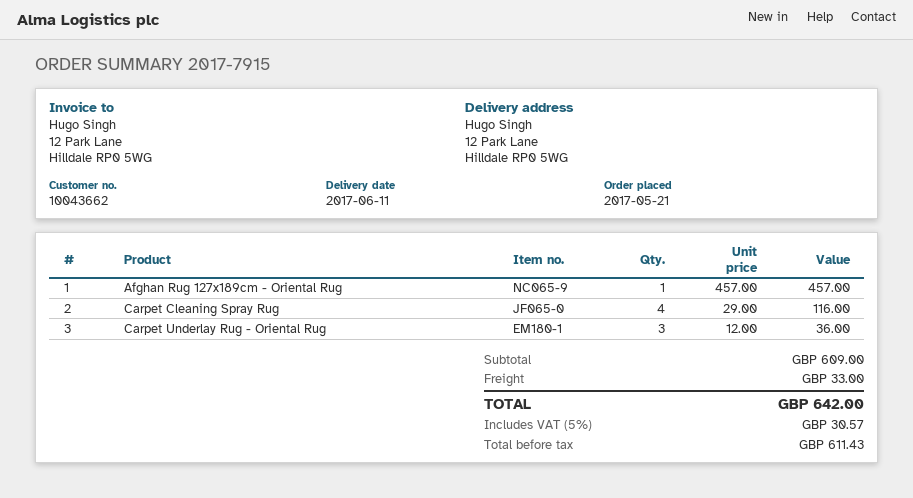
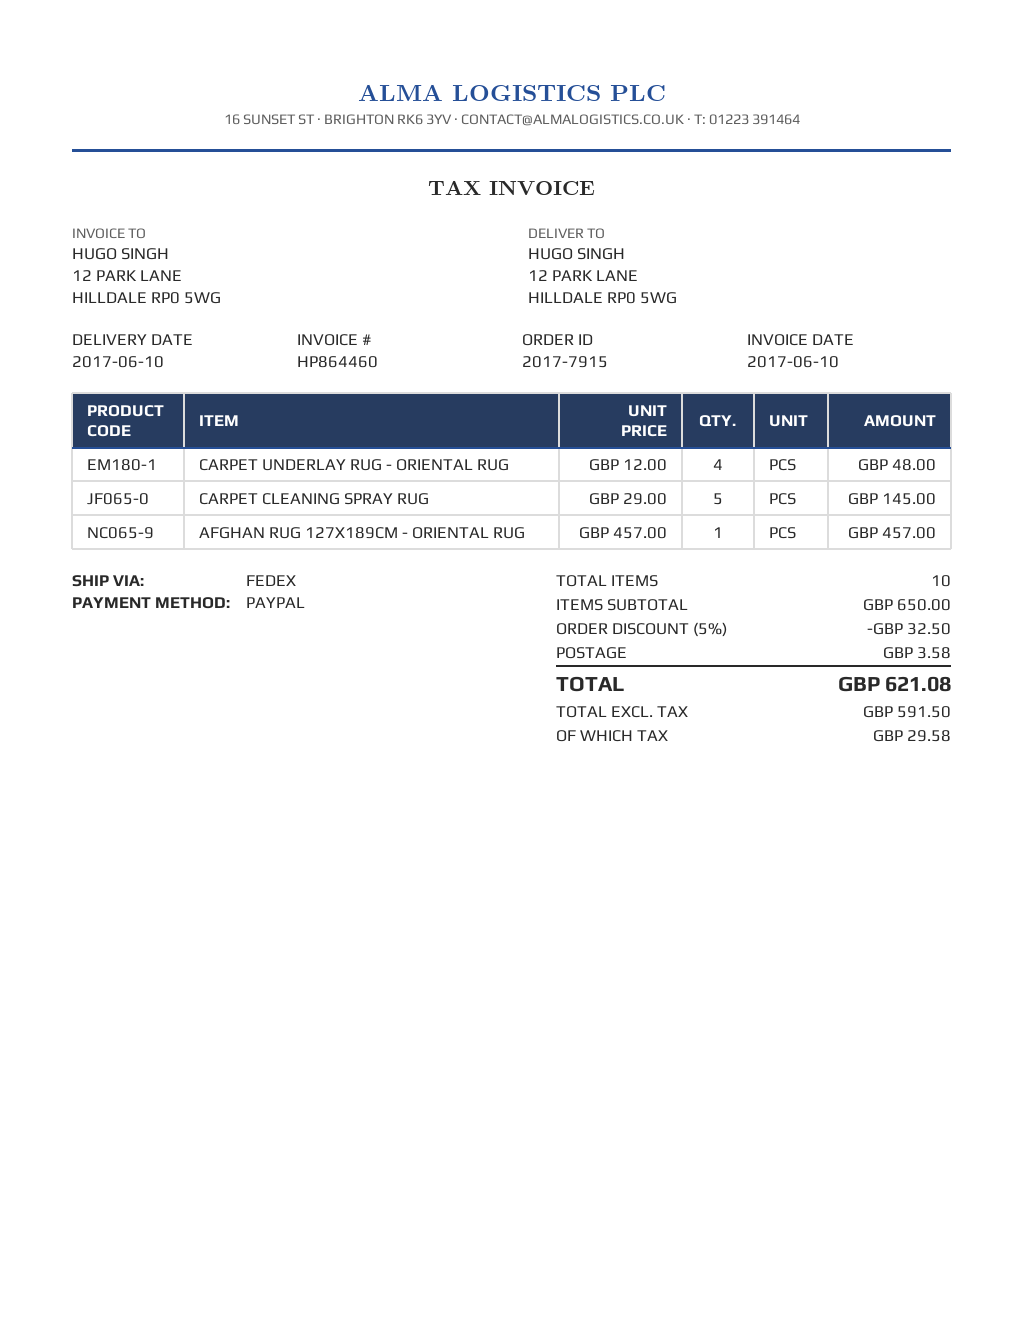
delivery date: 2017-06-11 -> 2017-06-10
Carpet Cleaning Spray Rug: 4 x 29.00 = 116.00 -> 5 x 29.00 = 145.00
Carpet Underlay Rug - Oriental Rug: 3 x 12.00 = 36.00 -> 4 x 12.00 = 48.00
subtotal: 609.00 -> 650.00
discount: none -> 5% = 32.50
shipping: 33.00 -> 3.58
net: 611.43 -> 591.50
tax: 30.57 -> 29.58
total: 642.00 -> 621.08

